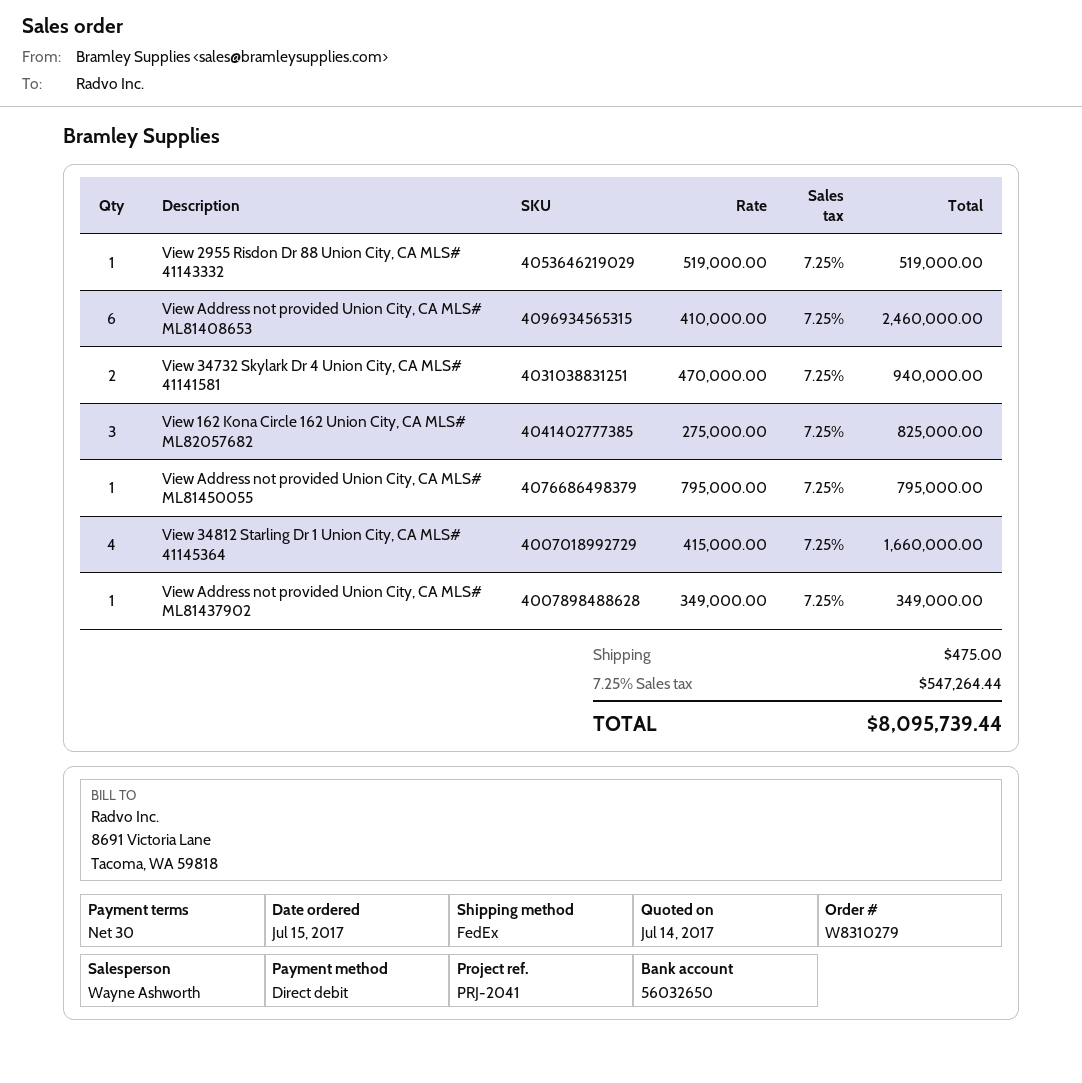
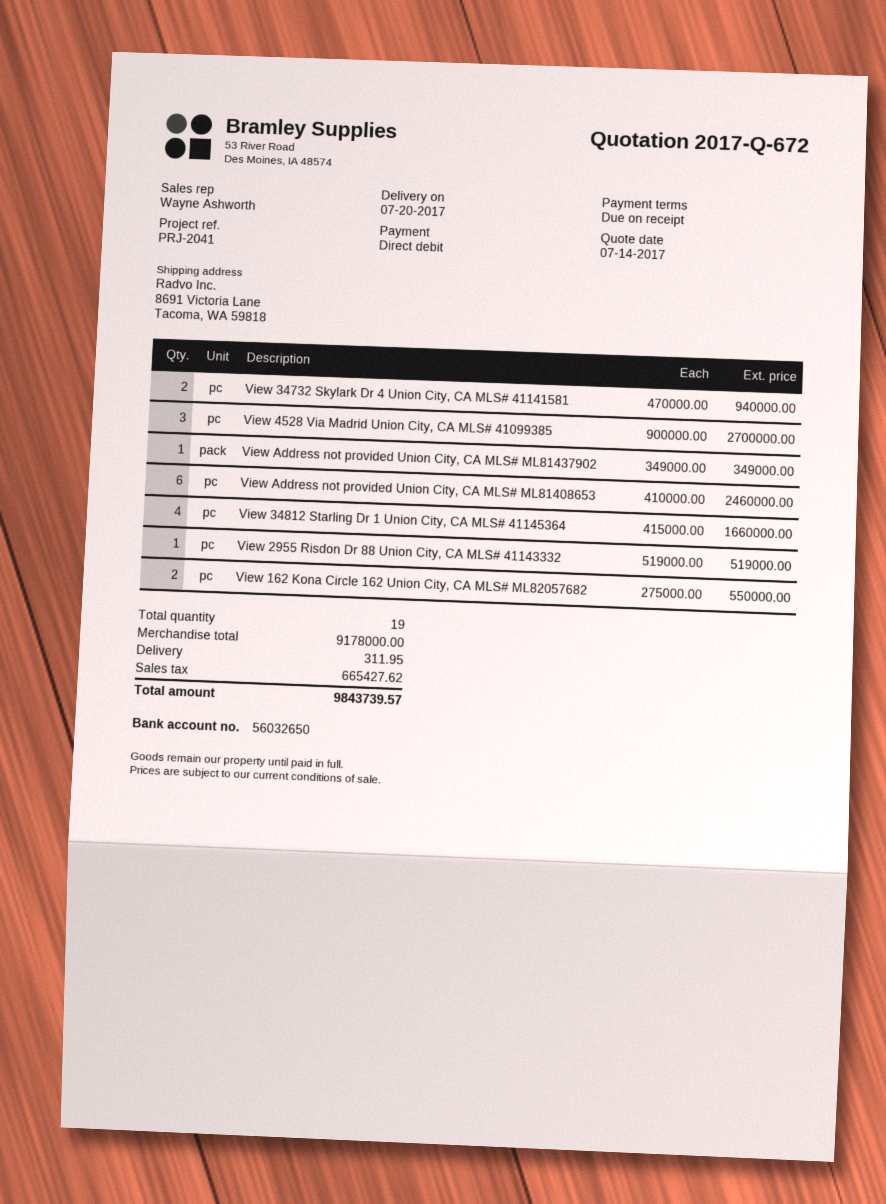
payment terms: 30 days -> on receipt
View 162 Kona Circle 162 Union City, CA MLS# ML82057682: 3 x 275000.00 = 825000.00 -> 2 x 275000.00 = 550000.00
View Address not provided Union City, CA MLS# ML81450055: 1 x 795000.00 = 795000.00 -> none
View 4528 Via Madrid Union City, CA MLS# 41099385: none -> 3 x 900000.00 = 2700000.00
shipping: 475.00 -> 311.95
tax: 547264.44 -> 665427.62
total: 8095739.44 -> 9843739.57

